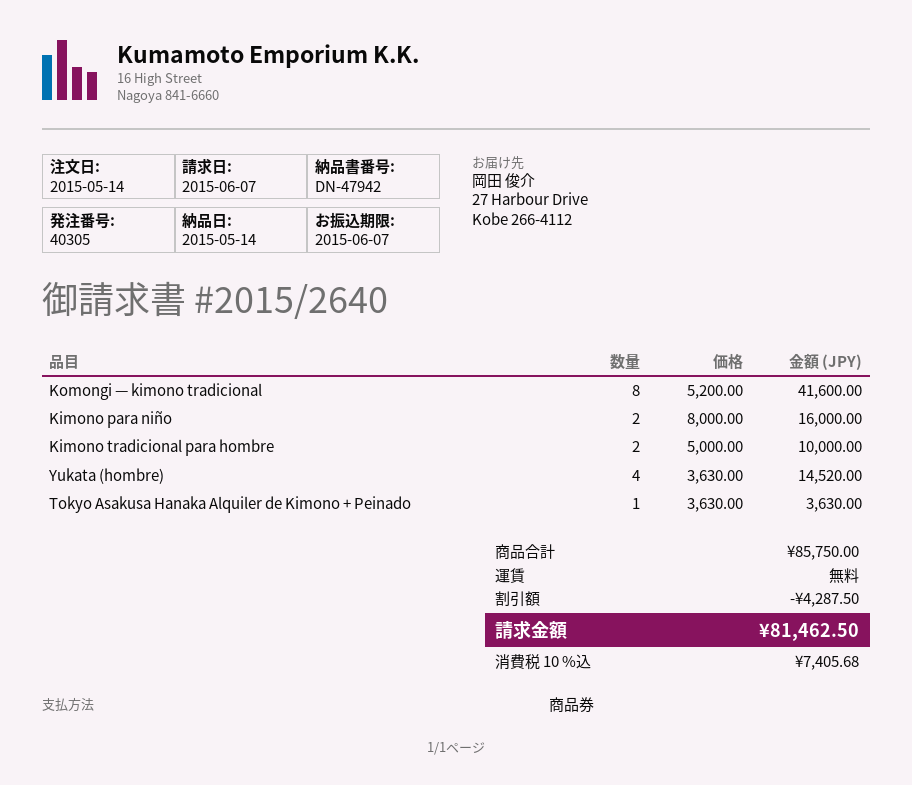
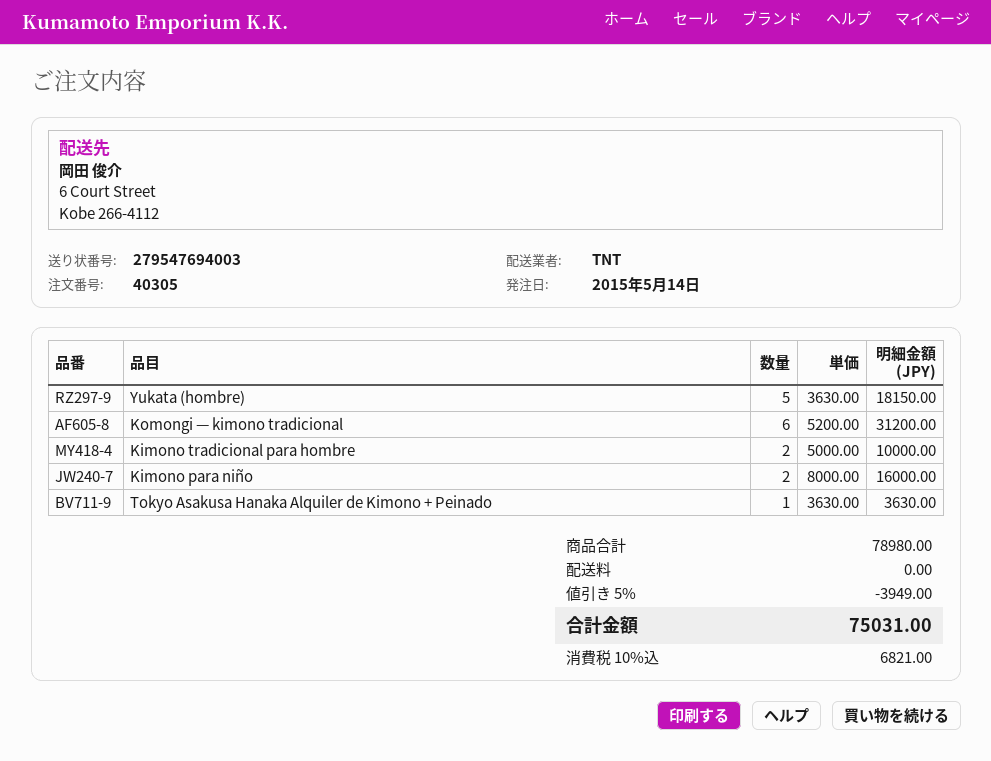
ship to: 27 Harbour Drive, Kobe 266-4112 -> 6 Court Street, Kobe 266-4112
Komongi — kimono tradicional: 8 x 5200.00 = 41600.00 -> 6 x 5200.00 = 31200.00
Yukata (hombre): 4 x 3630.00 = 14520.00 -> 5 x 3630.00 = 18150.00
subtotal: 85750.00 -> 78980.00
discount: 4287.50 -> 3949.00
tax: 10% = 7405.68 -> 10% = 6821.00
total: 81462.50 -> 75031.00

